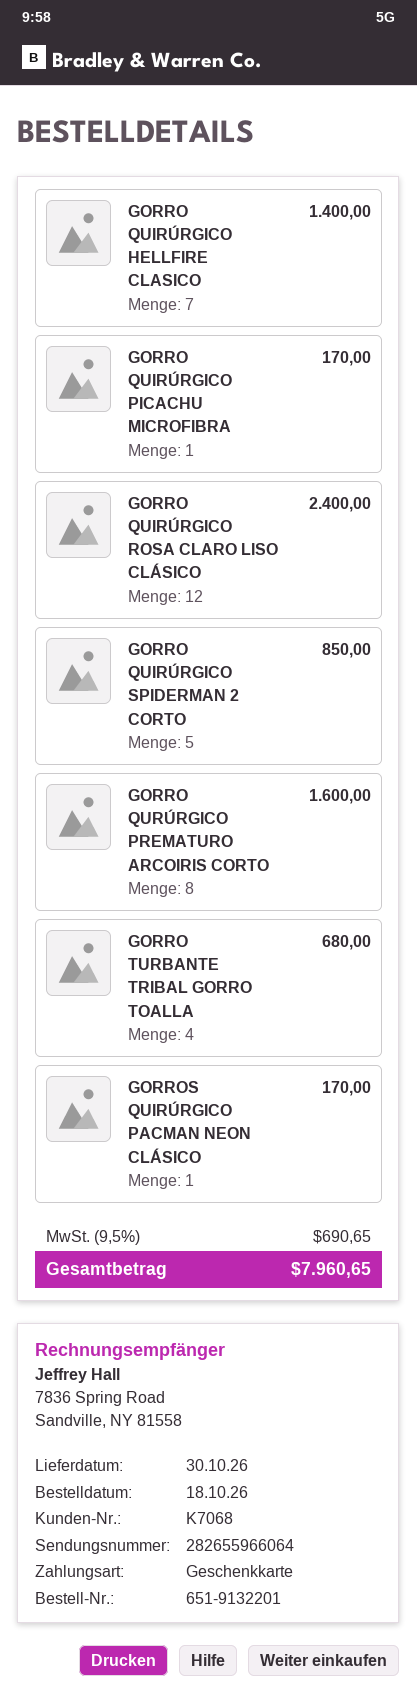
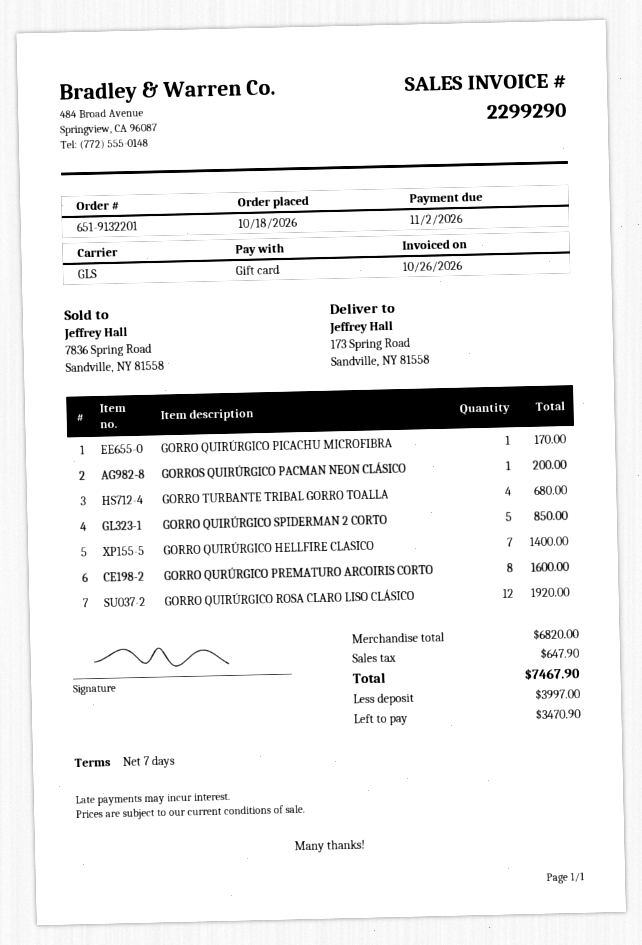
GORRO QUIRÚRGICO ROSA CLARO LISO CLÁSICO: 12 for 2400.00 -> 12 for 1920.00
GORROS QUIRÚRGICO PACMAN NEON CLÁSICO: 1 for 170.00 -> 1 for 200.00
tax: 690.65 -> 647.90
total: 7960.65 -> 7467.90

